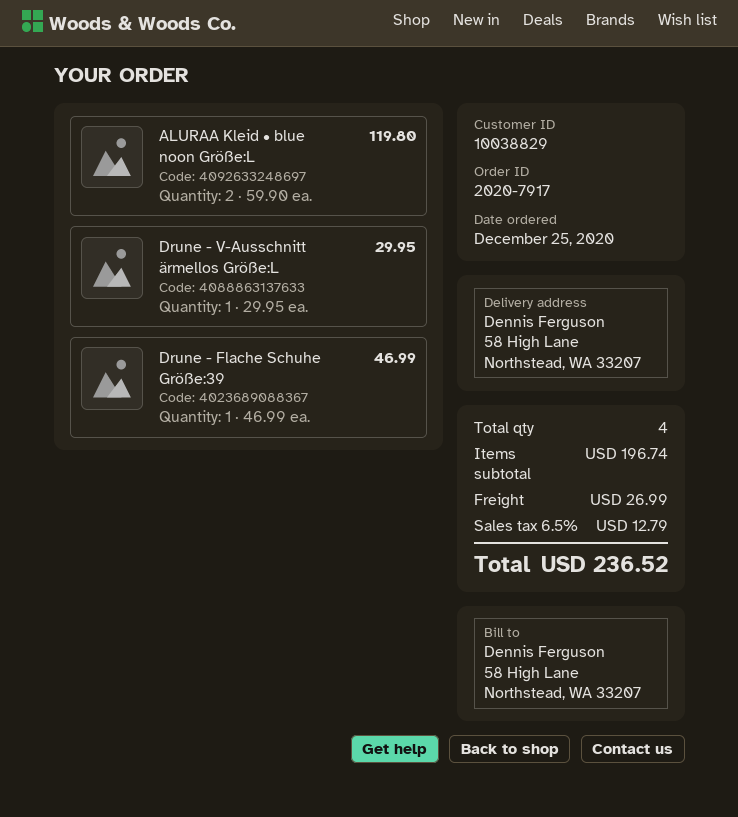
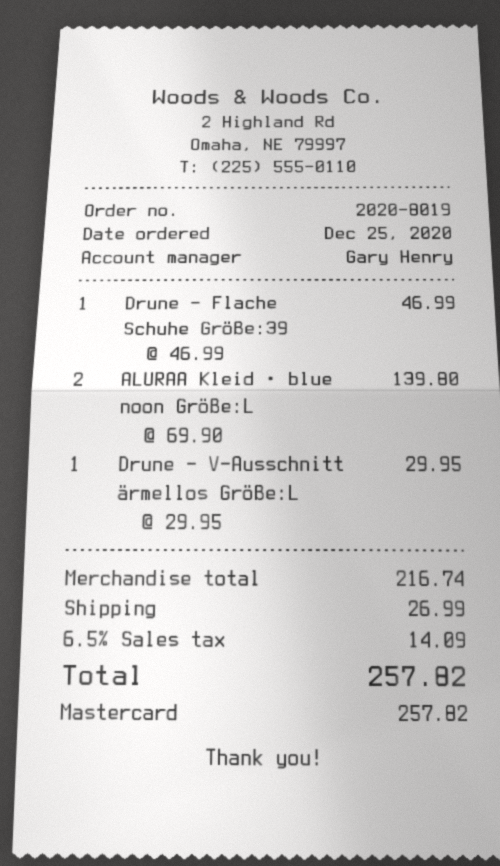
order number: 2020-7917 -> 2020-8019
ALURAA Kleid • blue noon Größe:L: 2 x 59.90 = 119.80 -> 2 x 69.90 = 139.80
subtotal: 196.74 -> 216.74
tax: 6.5% = 12.79 -> 6.5% = 14.09
total: 236.52 -> 257.82

